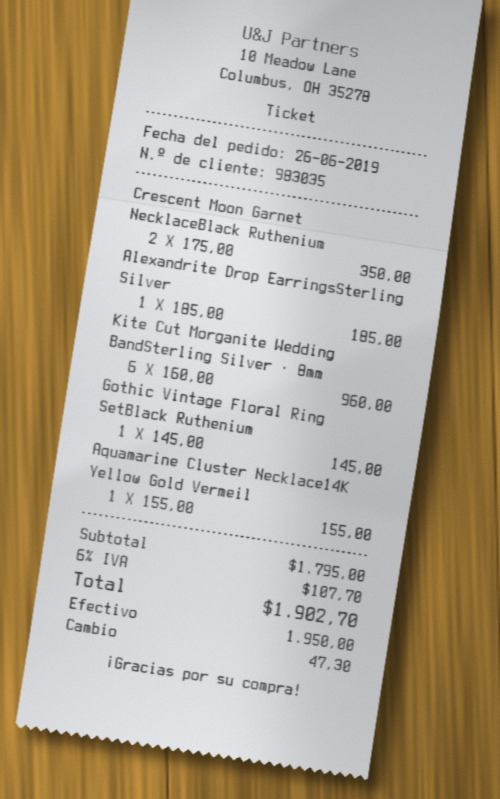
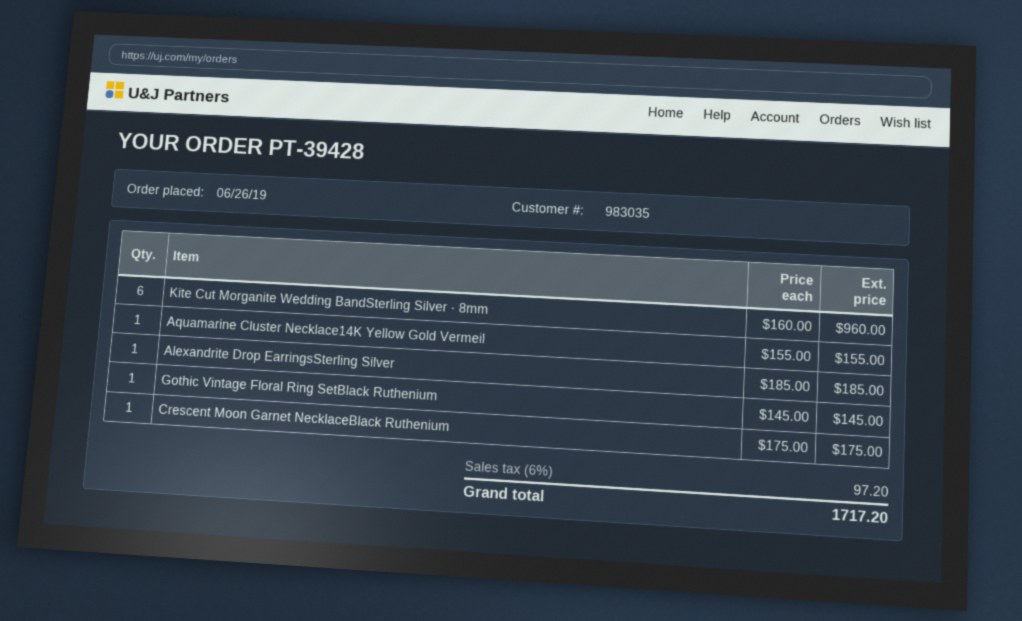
Crescent Moon Garnet NecklaceBlack Ruthenium: 2 x 175.00 = 350.00 -> 1 x 175.00 = 175.00
tax: 6% = 107.70 -> 6% = 97.20
total: 1902.70 -> 1717.20

